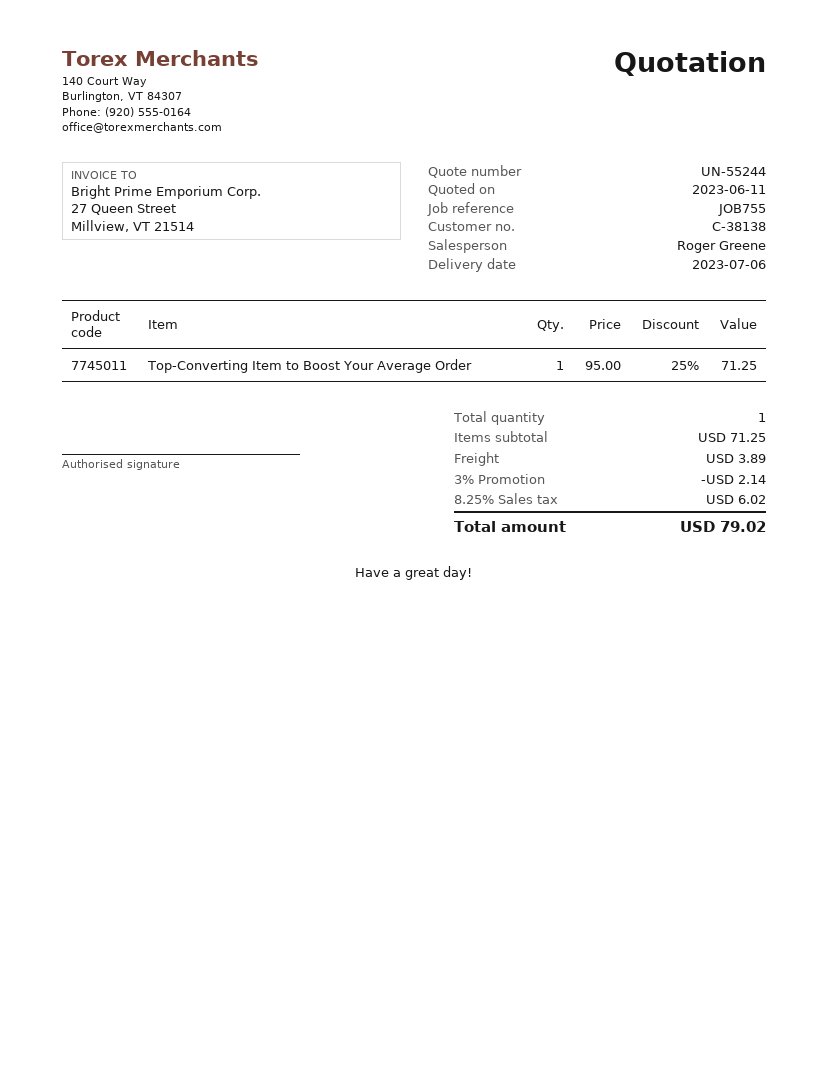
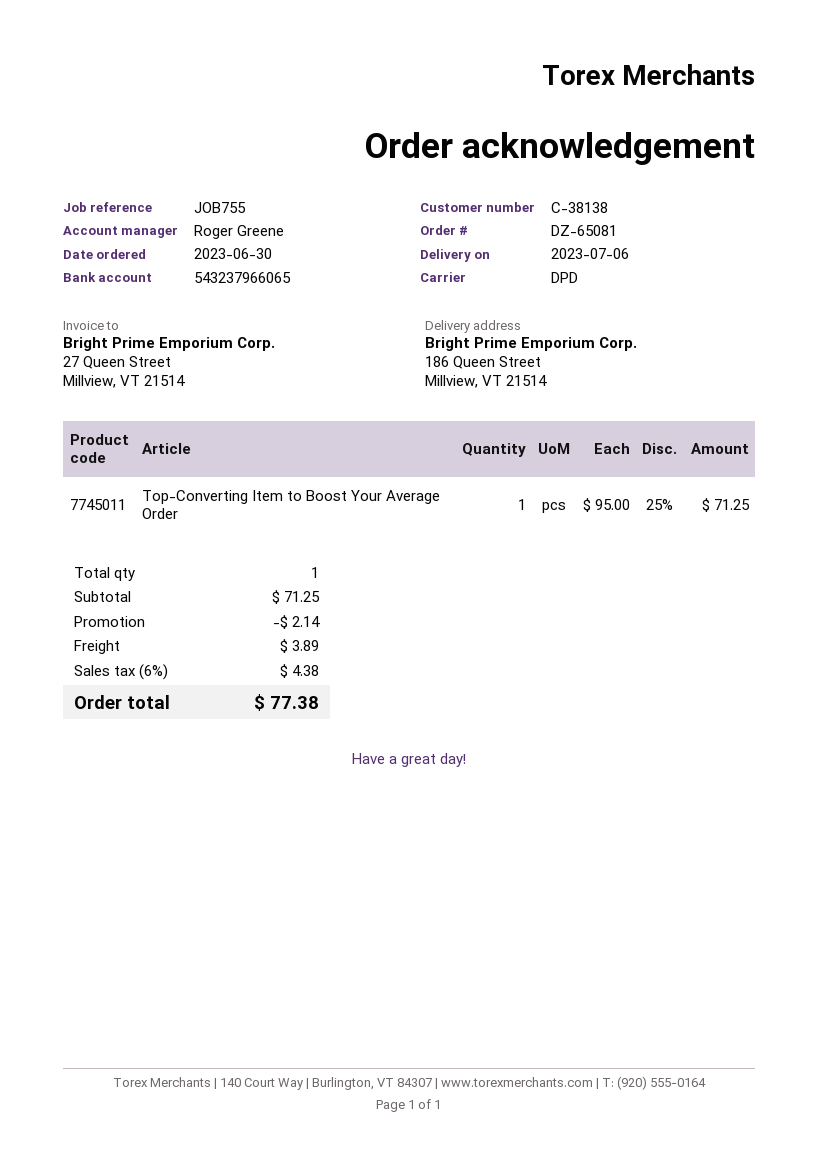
tax: 8.25% = 6.02 -> 6% = 4.38
total: 79.02 -> 77.38

